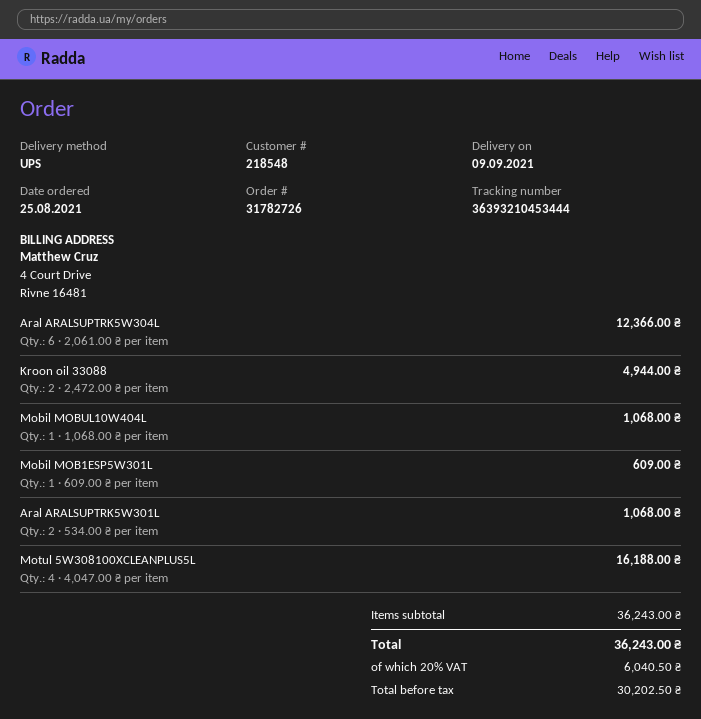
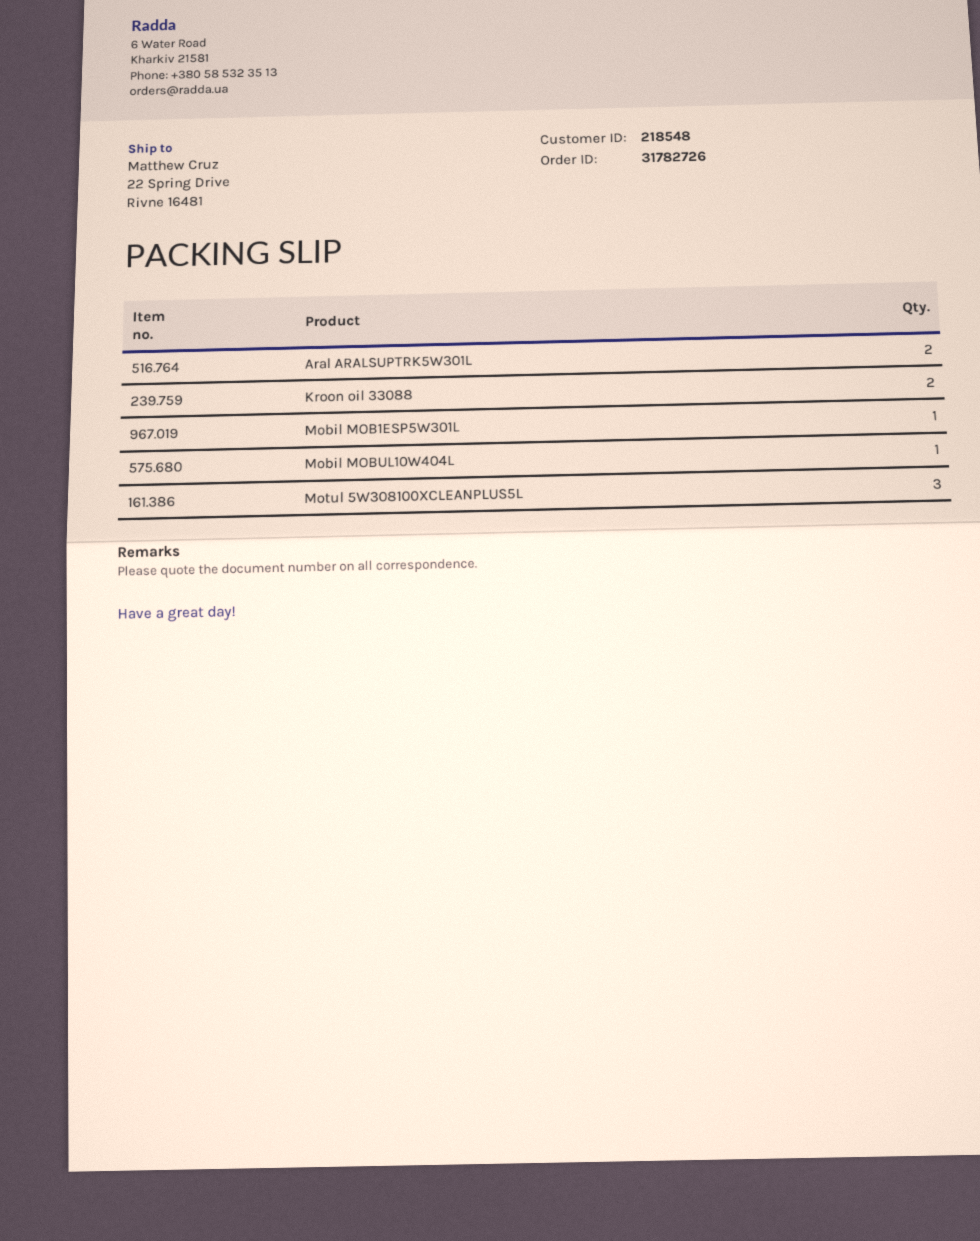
Aral ARALSUPTRK5W304L: 6 -> none
Motul 5W308100XCLEANPLUS5L: 4 -> 3

